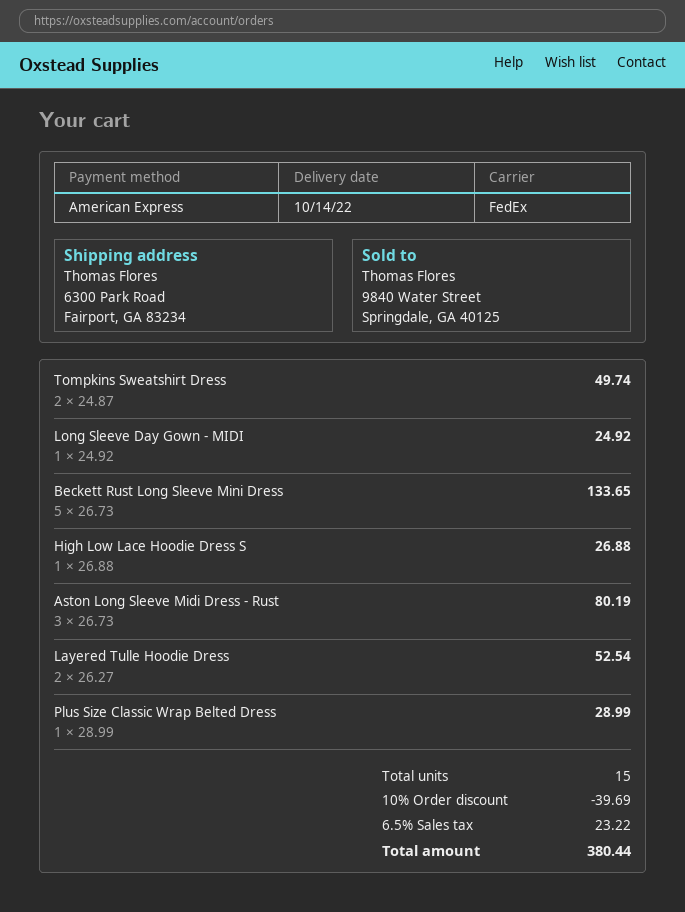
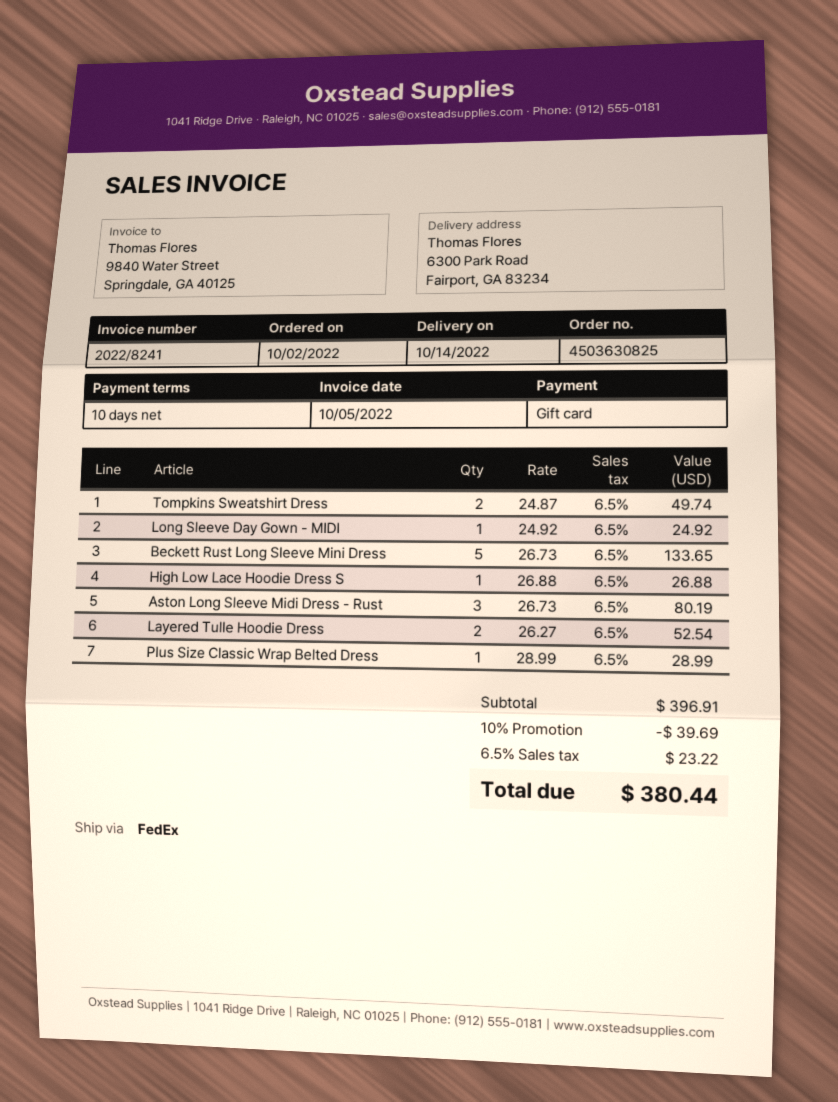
payment method: American Express -> gift card

